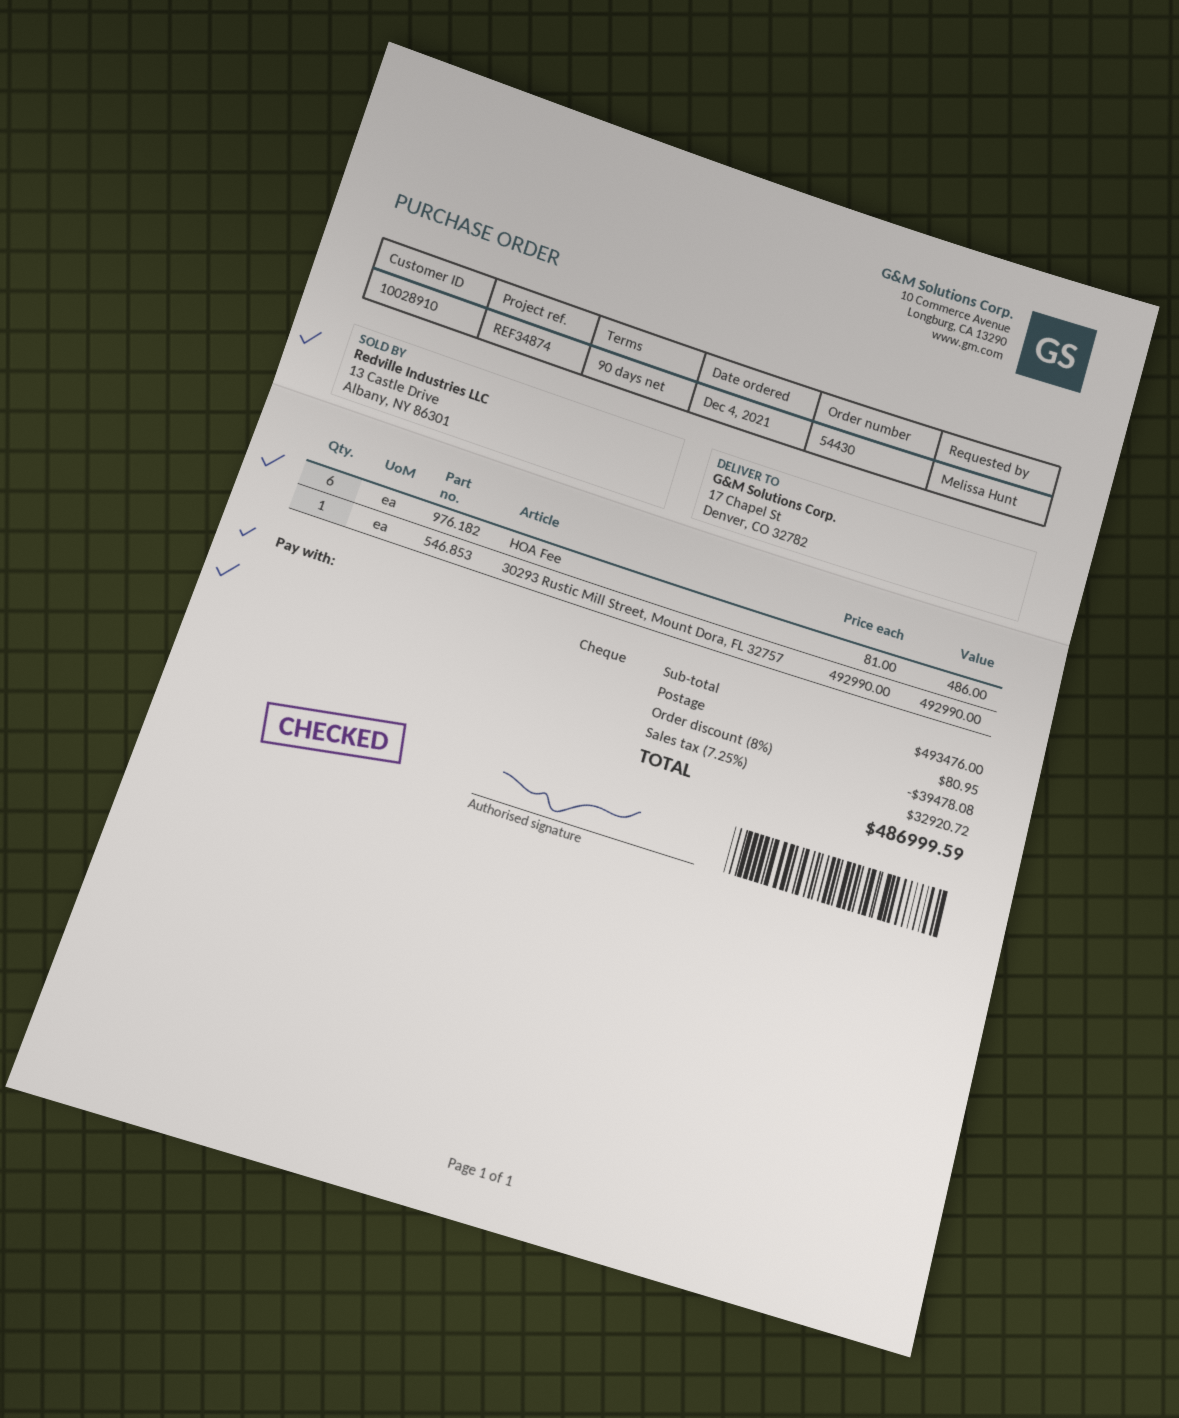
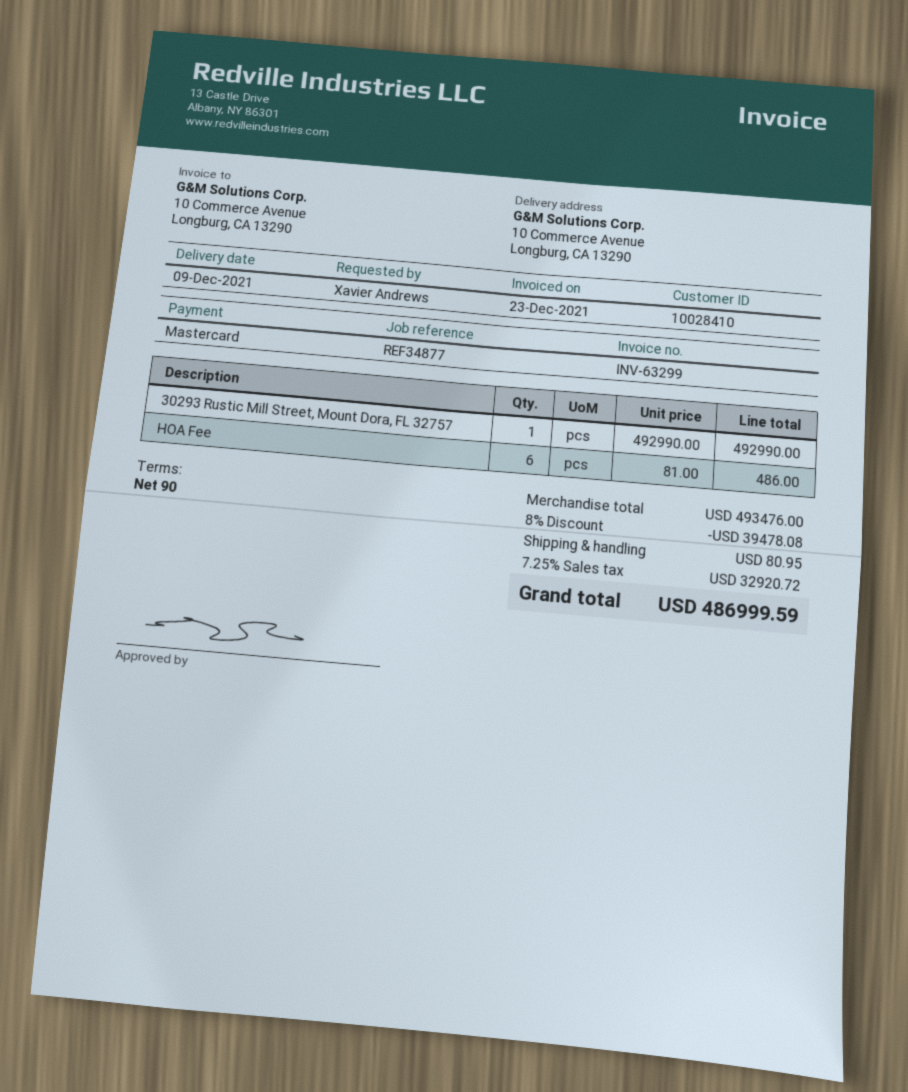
customer number: 10028910 -> 10028410
reference: REF34874 -> REF34877
ordered by: Melissa Hunt -> Xavier Andrews
payment method: cheque -> Mastercard
ship to: 17 Chapel St, Denver, CO 32782 -> 10 Commerce Avenue, Longburg, CA 13290

